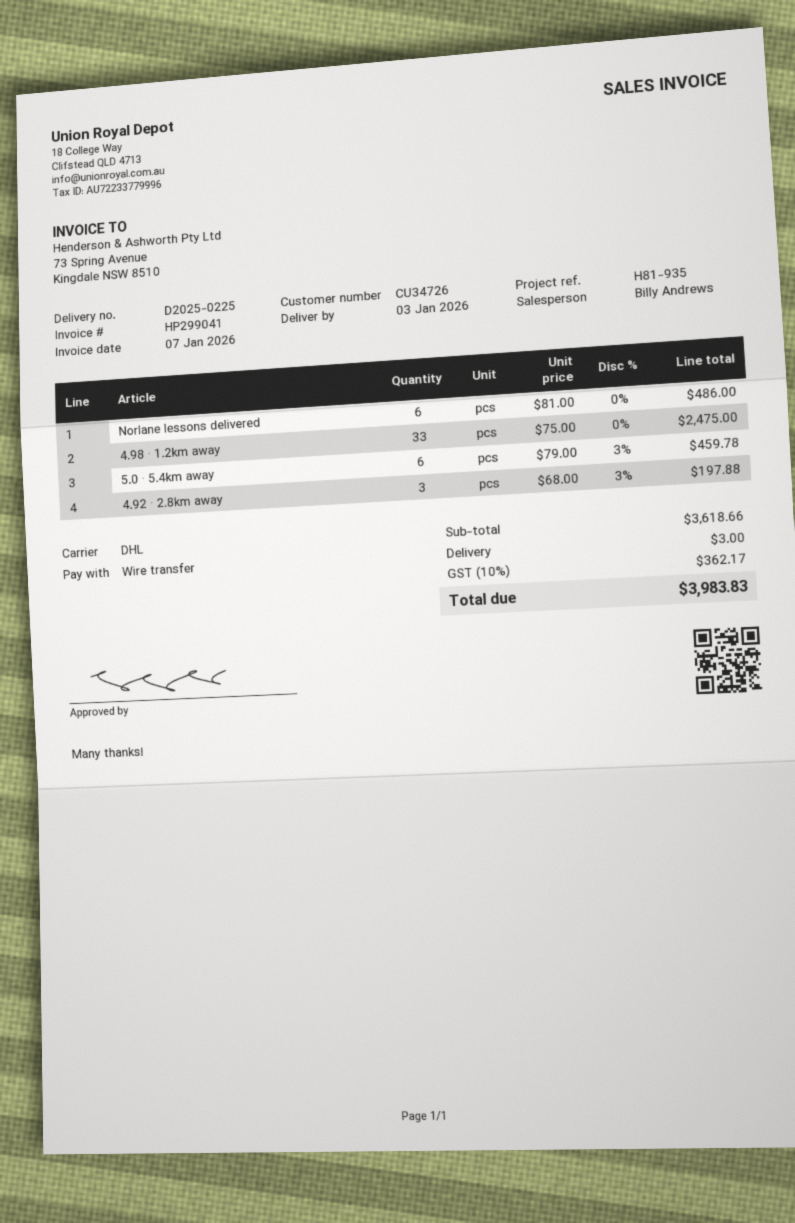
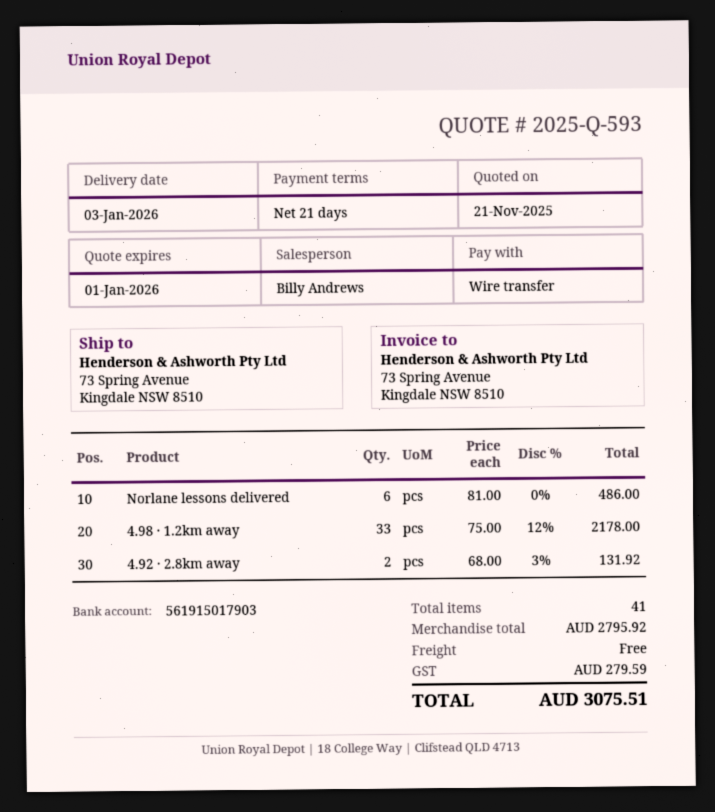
4.98 · 1.2km away: 33 x 75.00 = 2475.00 -> 33 x 75.00 - 12% = 2178.00
5.0 · 5.4km away: 6 x 79.00 - 3% = 459.78 -> none
4.92 · 2.8km away: 3 x 68.00 - 3% = 197.88 -> 2 x 68.00 - 3% = 131.92
subtotal: 3618.66 -> 2795.92
shipping: 3.00 -> 0.00
tax: 362.17 -> 279.59
total: 3983.83 -> 3075.51

